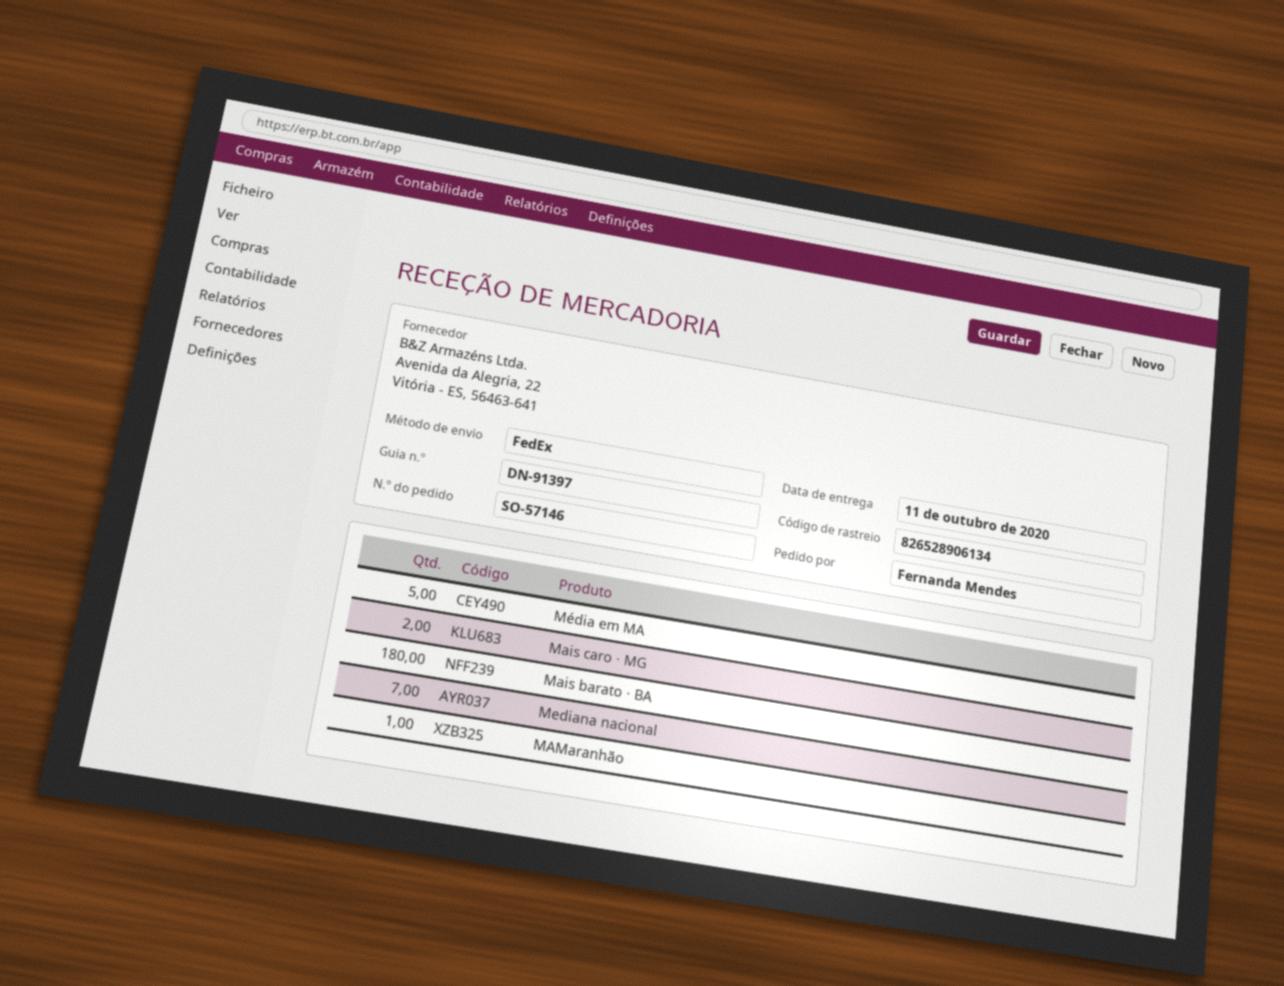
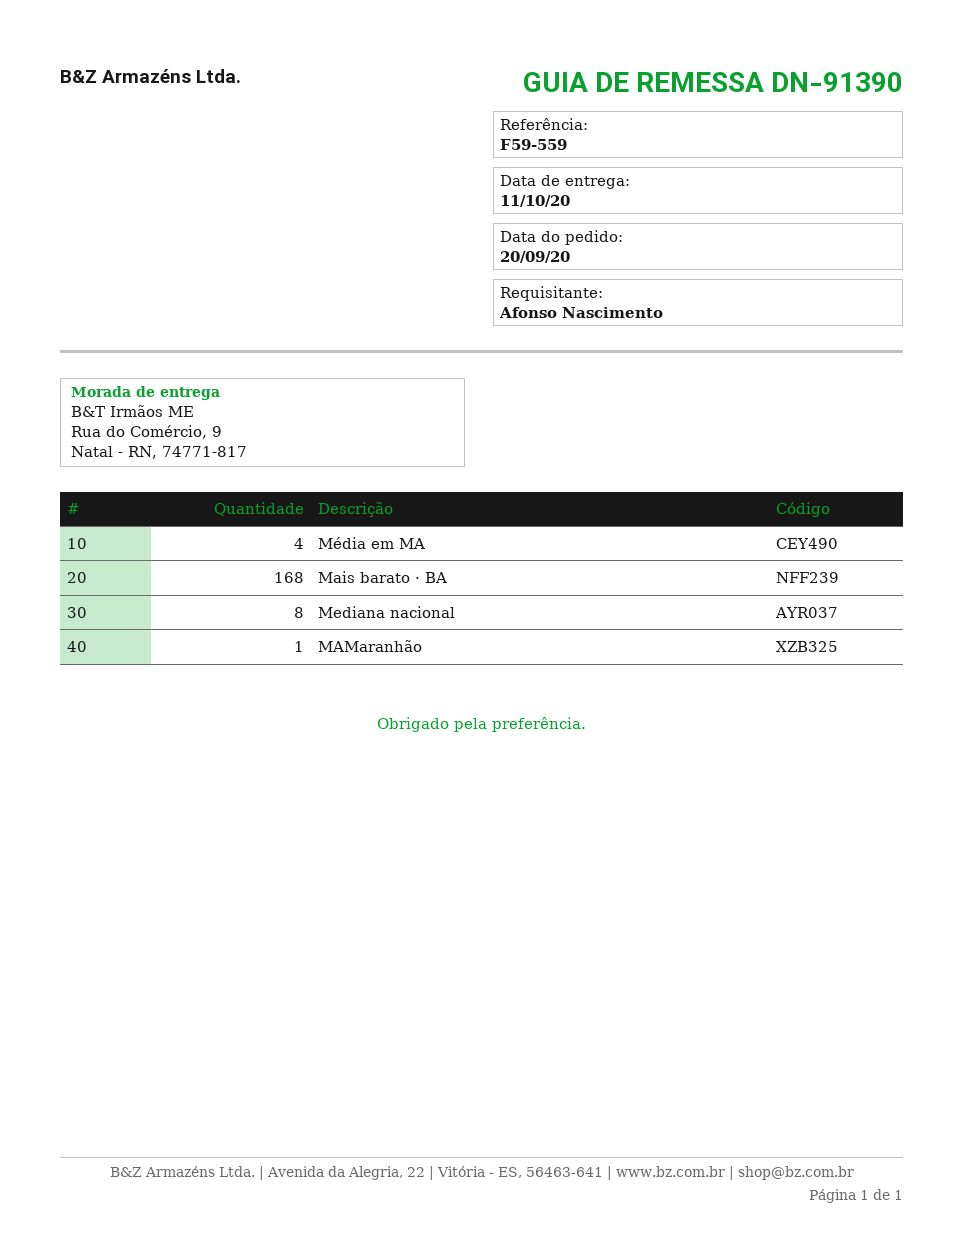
delivery note number: DN-91397 -> DN-91390
ordered by: Fernanda Mendes -> Afonso Nascimento
Média em MA: 5 -> 4
Mais caro · MG: 2 -> none
Mais barato · BA: 180 -> 168
Mediana nacional: 7 -> 8

